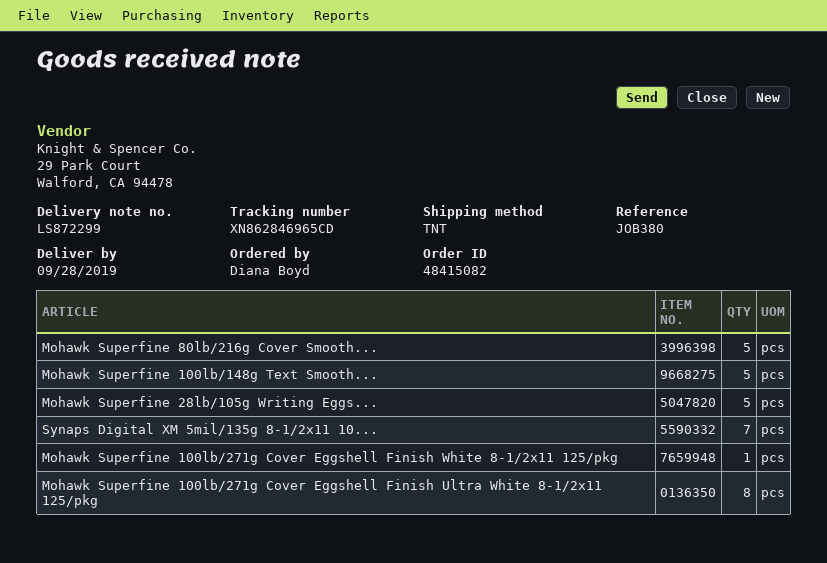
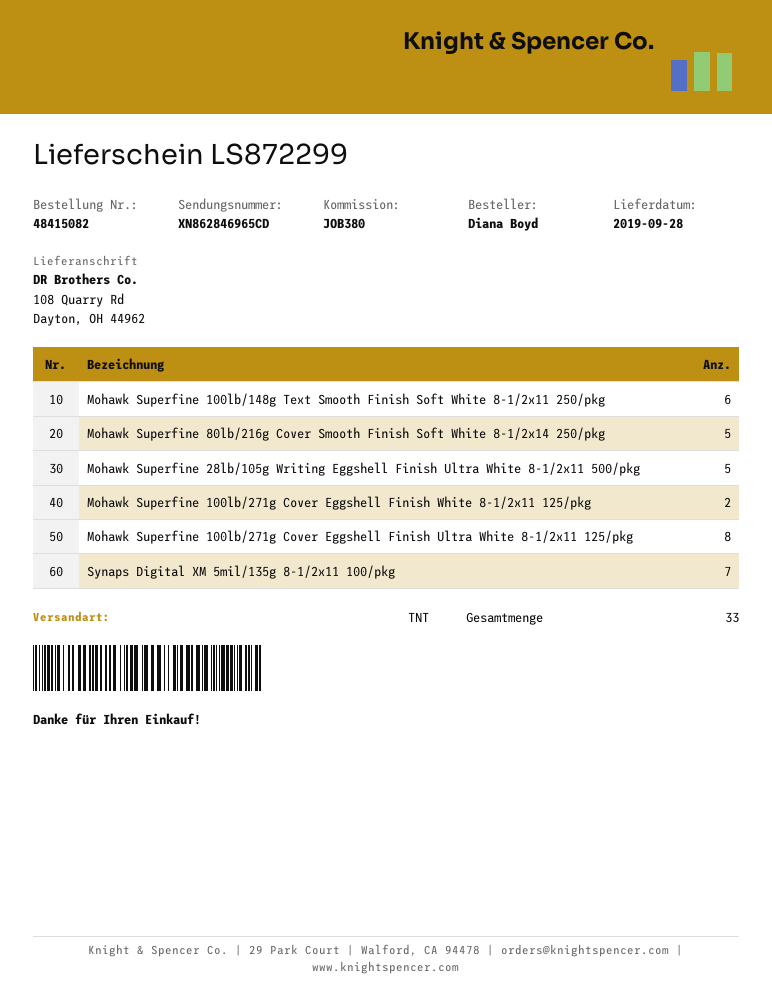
Mohawk Superfine 100lb/148g Text Smooth...: 5 -> 6
Mohawk Superfine 100lb/271g Cover Eggshell Finish White 8-1/2x11 125/pkg: 1 -> 2

